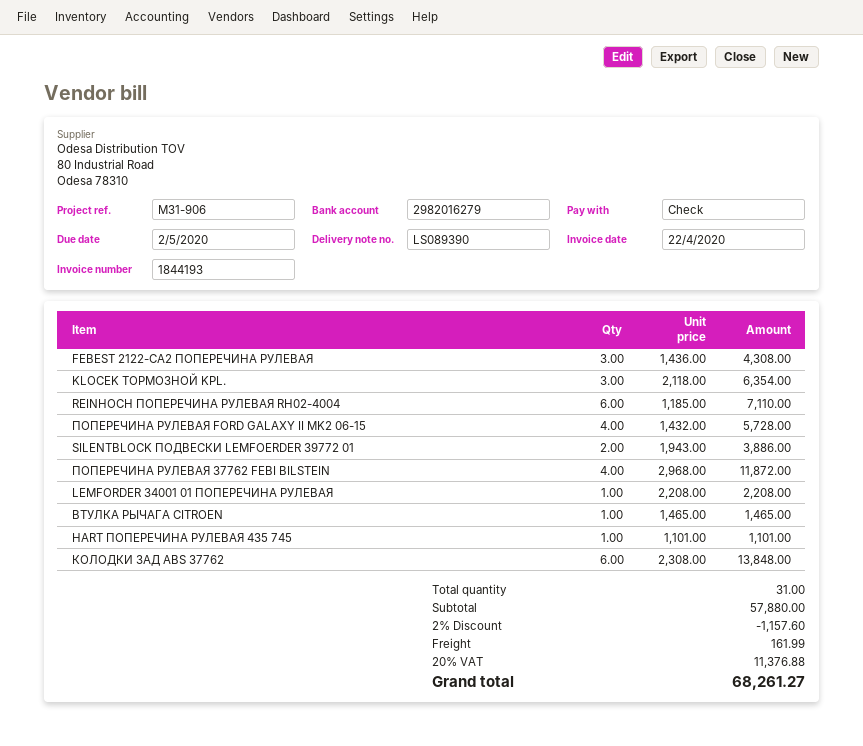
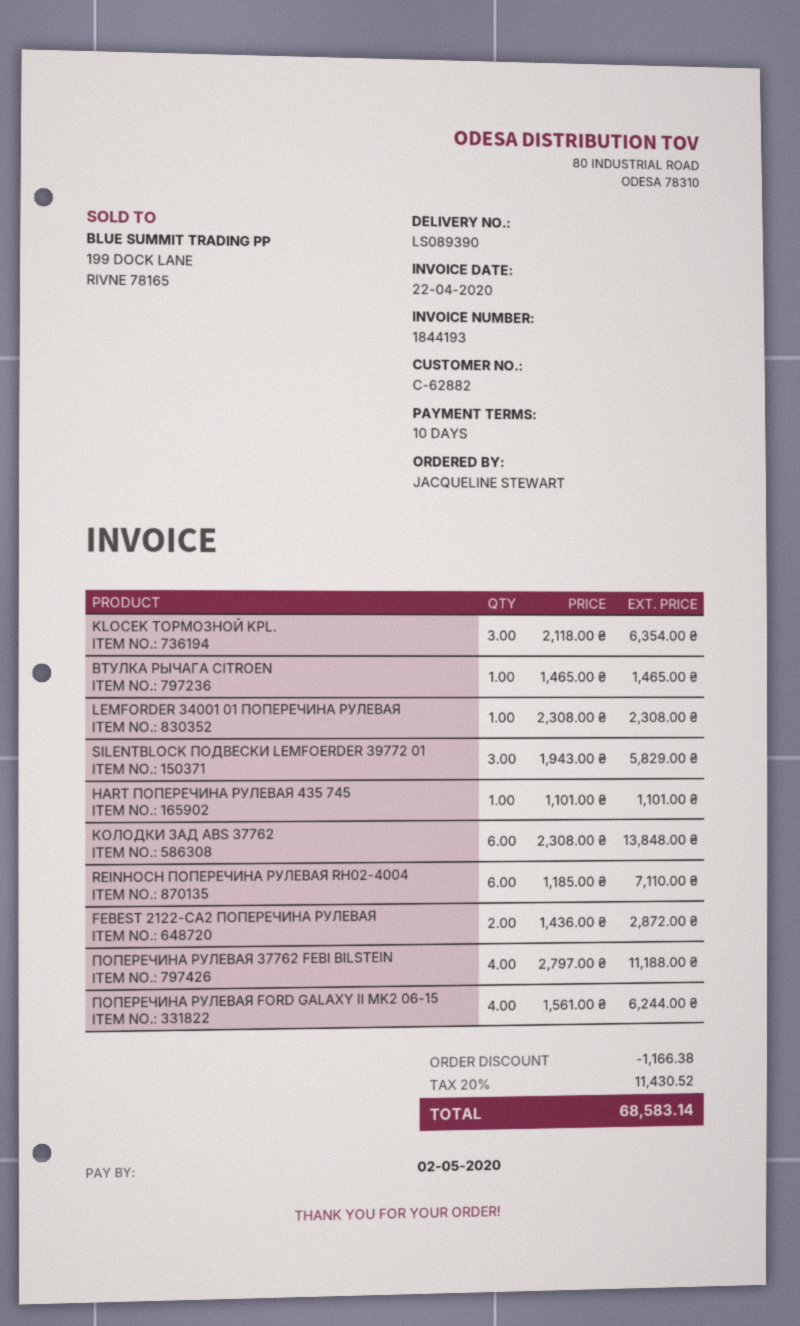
FEBEST 2122-CA2 ПОПЕРЕЧИНА РУЛЕВАЯ: 3 x 1436.00 = 4308.00 -> 2 x 1436.00 = 2872.00
ПОПЕРЕЧИНА РУЛЕВАЯ FORD GALAXY II MK2 06-15: 4 x 1432.00 = 5728.00 -> 4 x 1561.00 = 6244.00
SILENTBLOCK ПОДВЕСКИ LEMFOERDER 39772 01: 2 x 1943.00 = 3886.00 -> 3 x 1943.00 = 5829.00
ПОПЕРЕЧИНА РУЛЕВАЯ 37762 FEBI BILSTEIN: 4 x 2968.00 = 11872.00 -> 4 x 2797.00 = 11188.00
LEMFORDER 34001 01 ПОПЕРЕЧИНА РУЛЕВАЯ: 1 x 2208.00 = 2208.00 -> 1 x 2308.00 = 2308.00
discount: 1157.60 -> 1166.38
shipping: 161.99 -> none
tax: 20% = 11376.88 -> 20% = 11430.52
total: 68261.27 -> 68583.14

